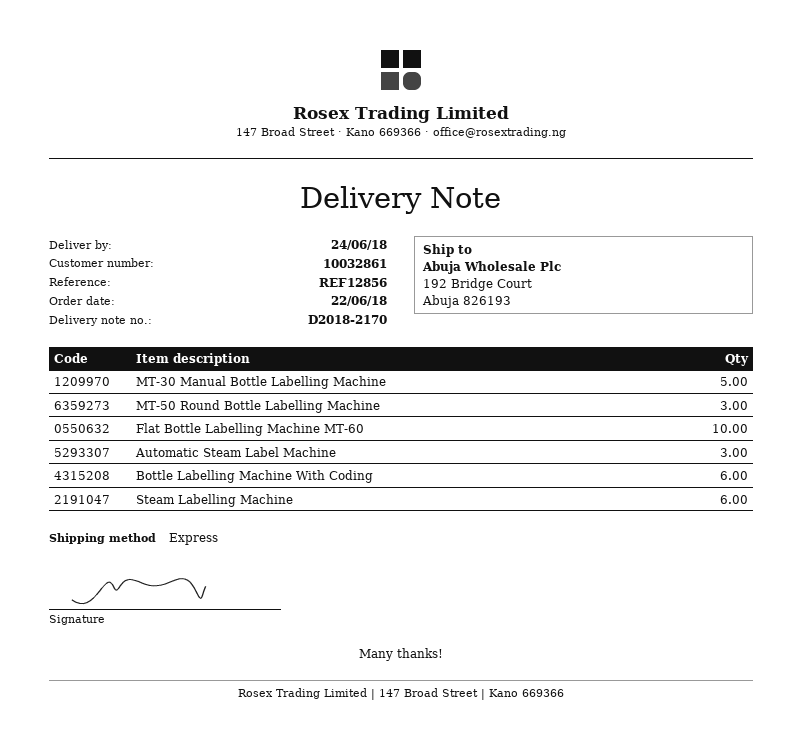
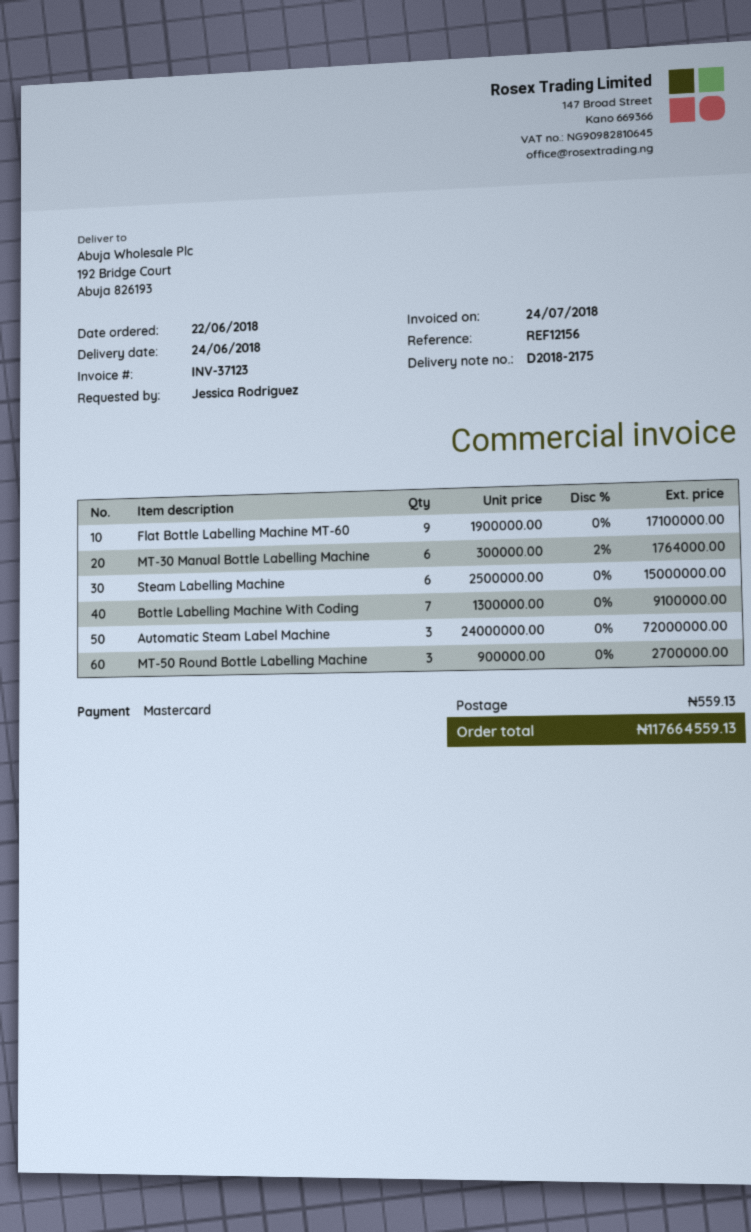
delivery note number: D2018-2170 -> D2018-2175
reference: REF12856 -> REF12156
MT-30 Manual Bottle Labelling Machine: 5 -> 6
Flat Bottle Labelling Machine MT-60: 10 -> 9
Bottle Labelling Machine With Coding: 6 -> 7

